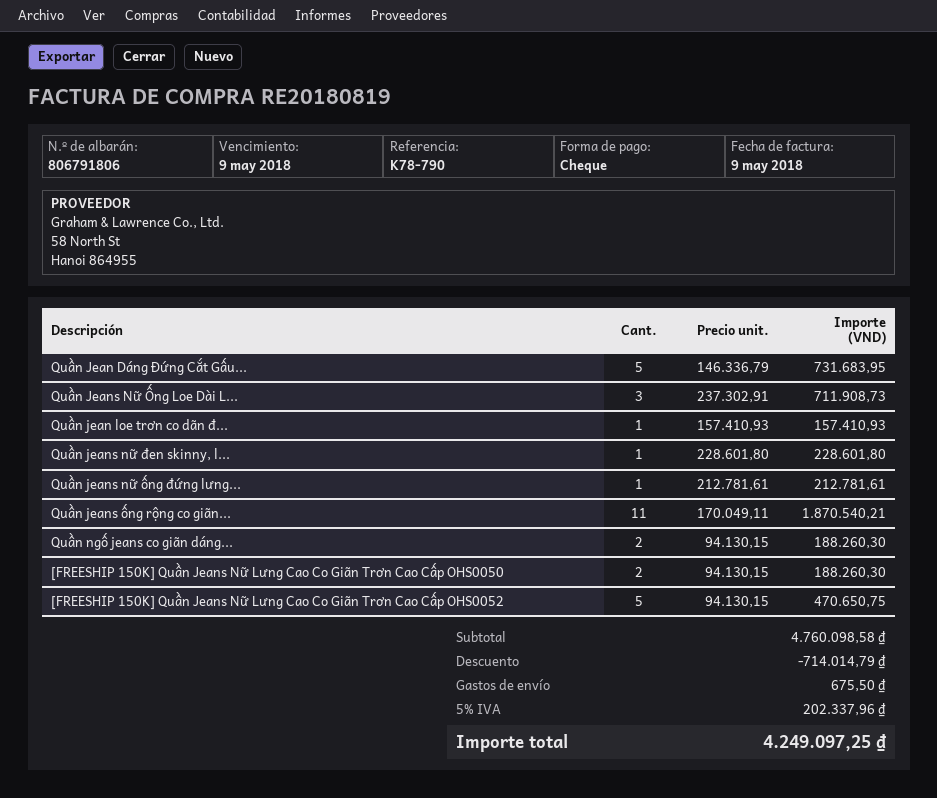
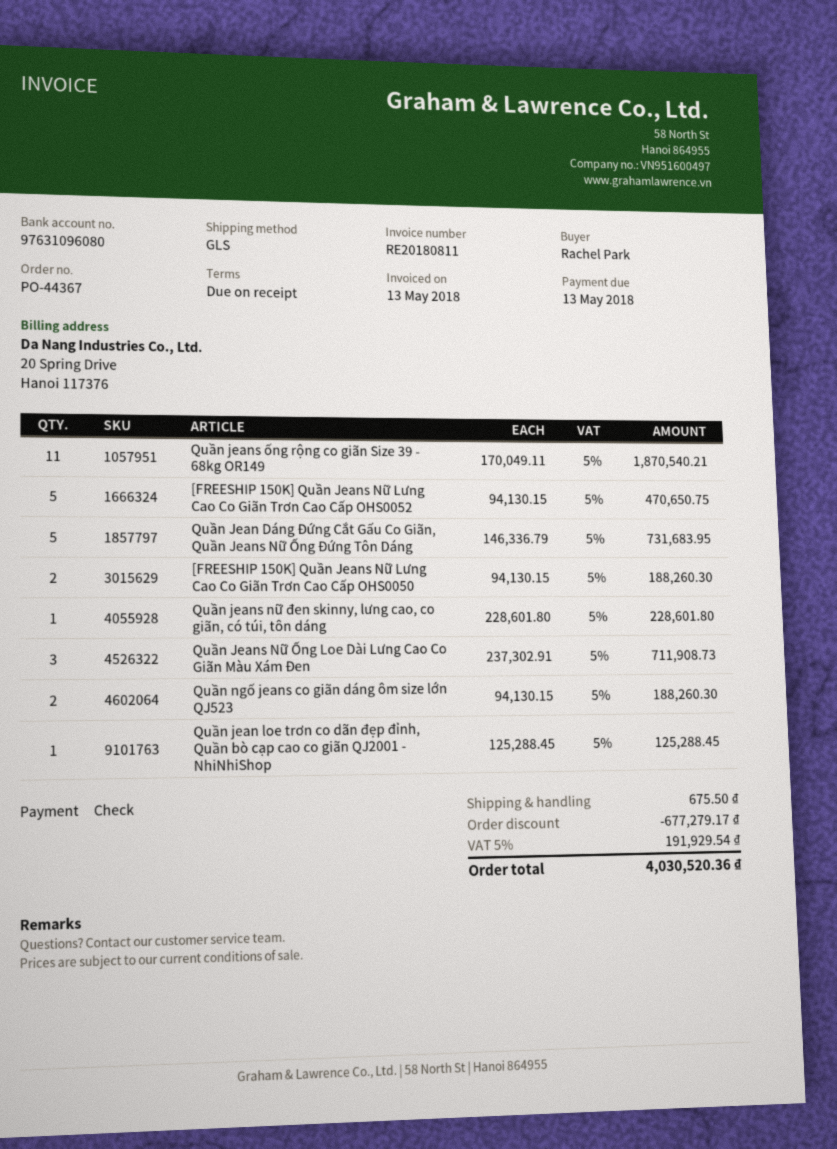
invoice number: RE20180819 -> RE20180811
invoice date: 2018-05-09 -> 2018-05-13
due date: 2018-05-09 -> 2018-05-13
Quần jean loe trơn co dãn đ...: 1 x 157410.93 = 157410.93 -> 1 x 125288.45 = 125288.45
Quần jeans nữ ống đứng lưng...: 1 x 212781.61 = 212781.61 -> none
discount: 714014.79 -> 677279.17
tax: 5% = 202337.96 -> 5% = 191929.54
total: 4249097.25 -> 4030520.36

